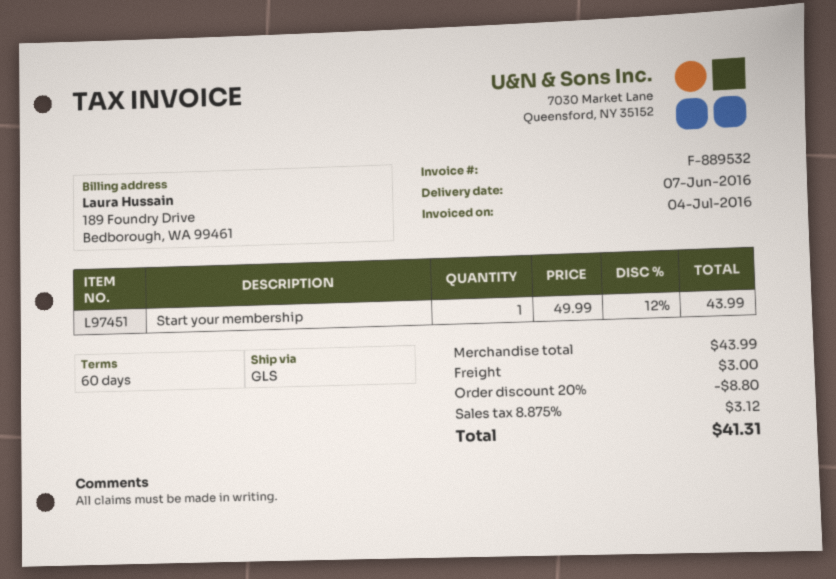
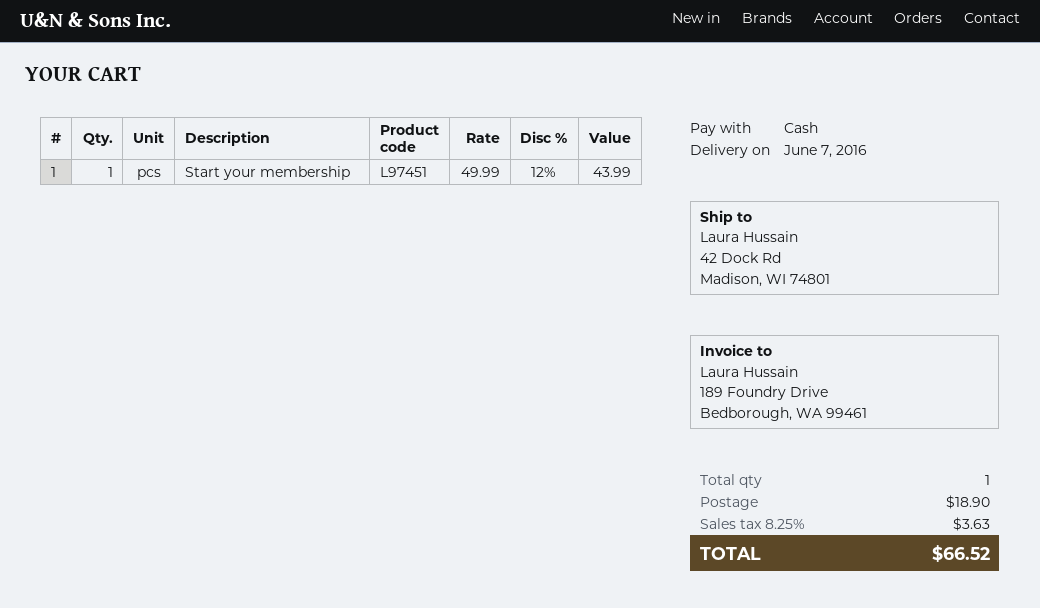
discount: 20% = 8.80 -> none
shipping: 3.00 -> 18.90
tax: 8.875% = 3.12 -> 8.25% = 3.63
total: 41.31 -> 66.52

